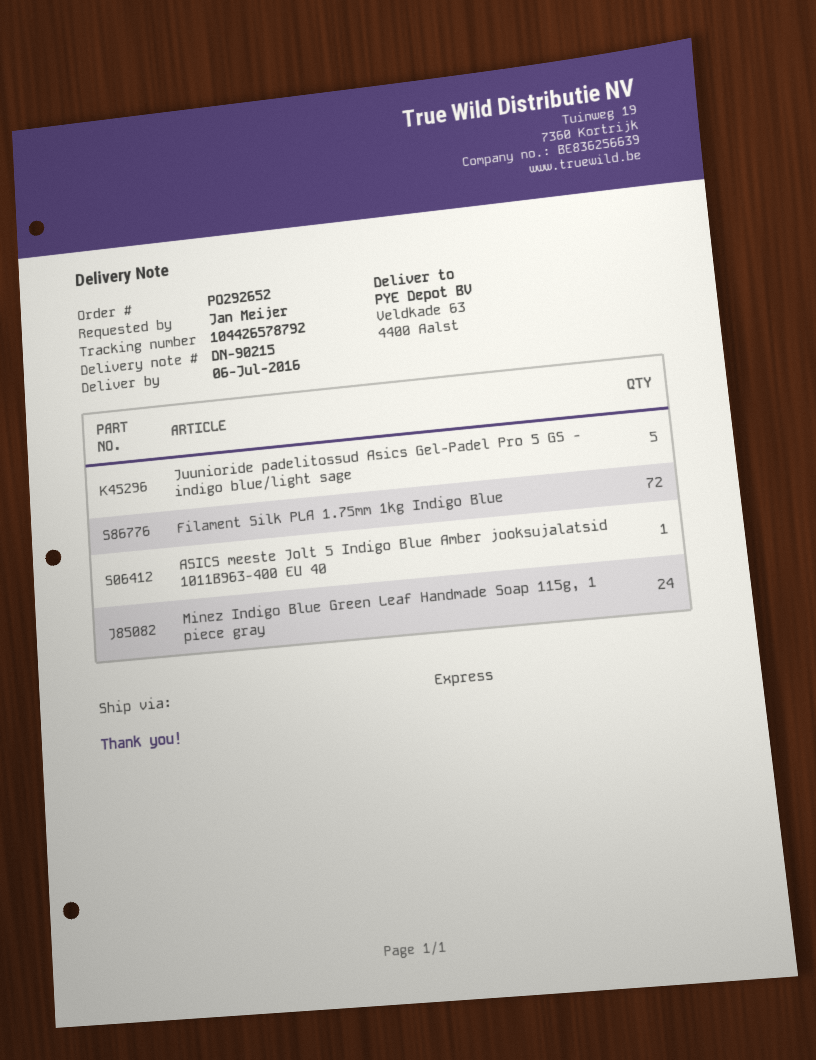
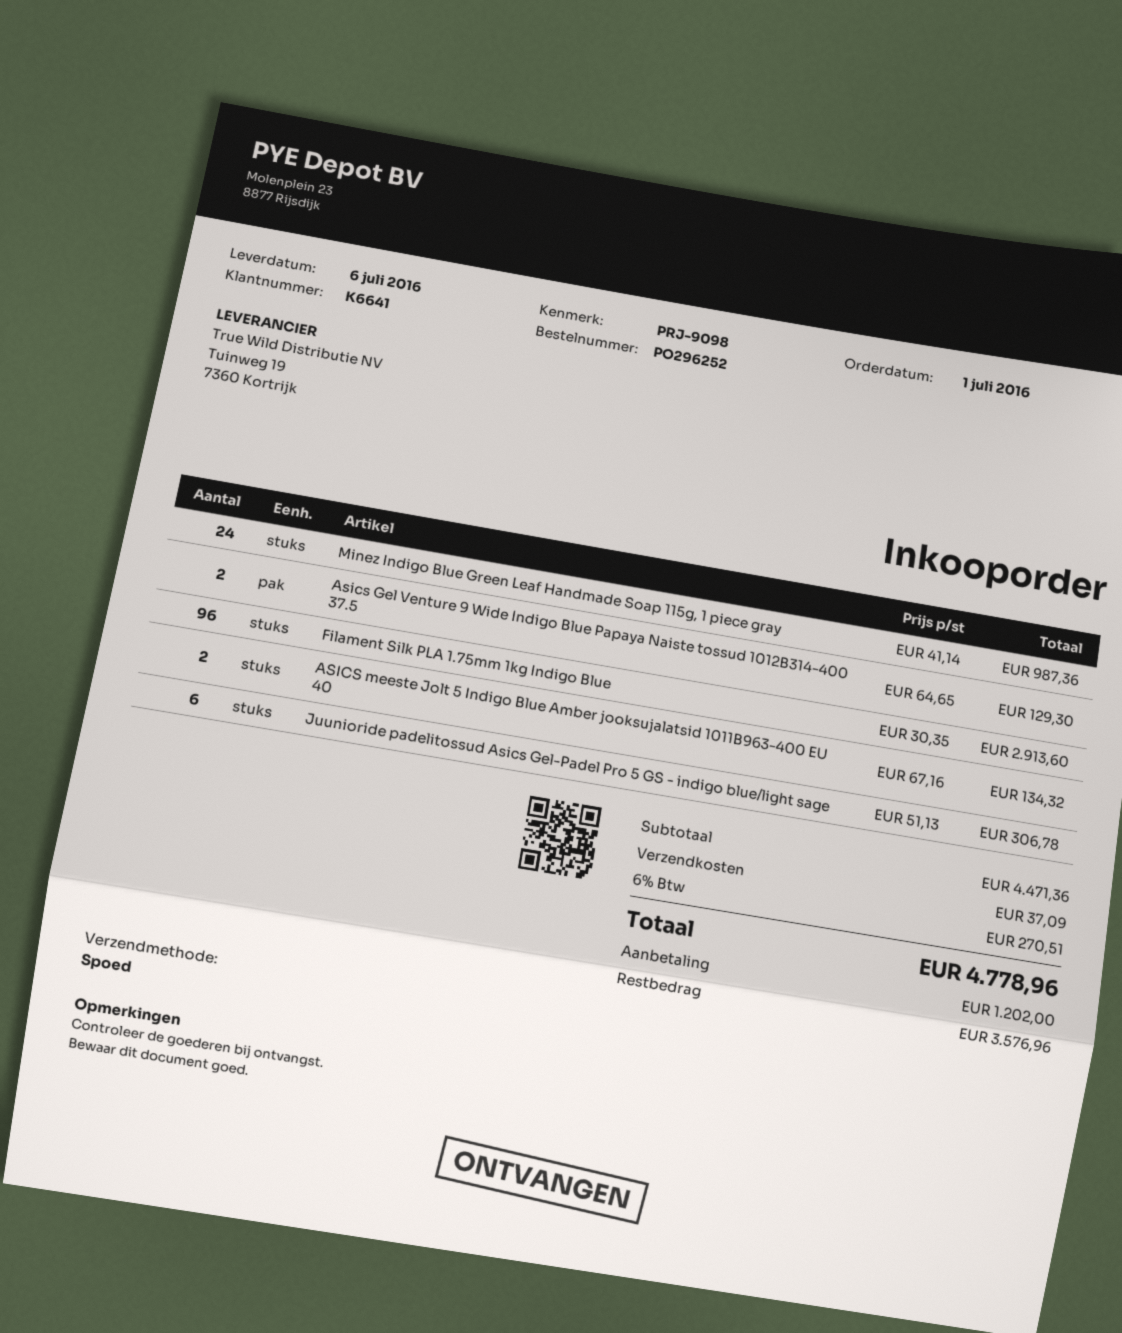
order number: PO292652 -> PO296252
Juunioride padelitossud Asics Gel-Padel Pro 5 GS - indigo blue/light sage: 5 -> 6
Filament Silk PLA 1.75mm 1kg Indigo Blue: 72 -> 96
ASICS meeste Jolt 5 Indigo Blue Amber jooksujalatsid 1011B963-400 EU 40: 1 -> 2
Asics Gel Venture 9 Wide Indigo Blue Papaya Naiste tossud 1012B314-400 37.5: none -> 2

